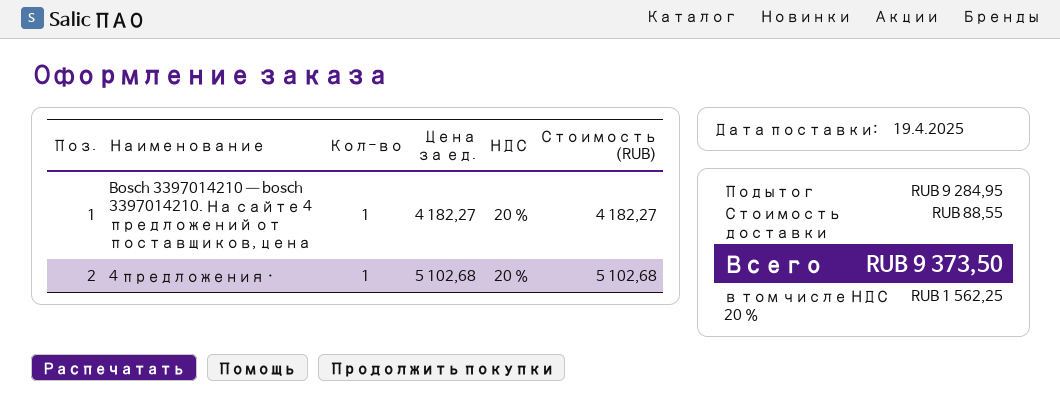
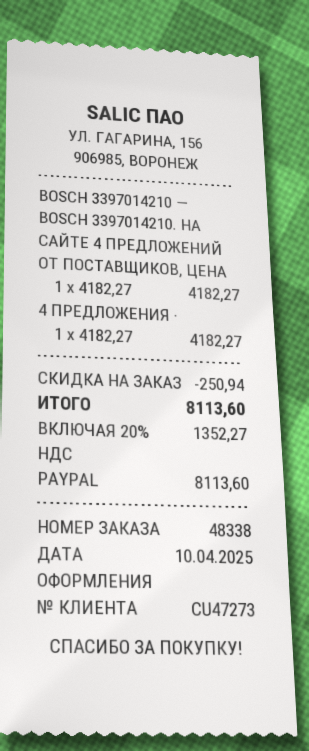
4 предложения ·: 1 x 5102.68 = 5102.68 -> 1 x 4182.27 = 4182.27
discount: none -> 250.94
shipping: 88.55 -> none
tax: 20% = 1562.25 -> 20% = 1352.27
total: 9373.50 -> 8113.60

